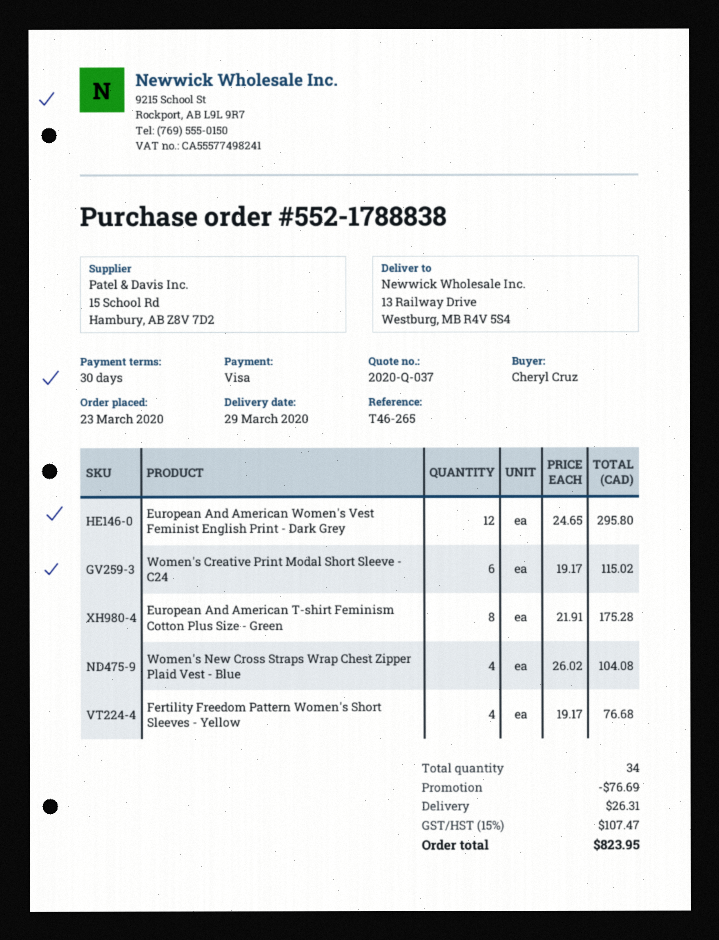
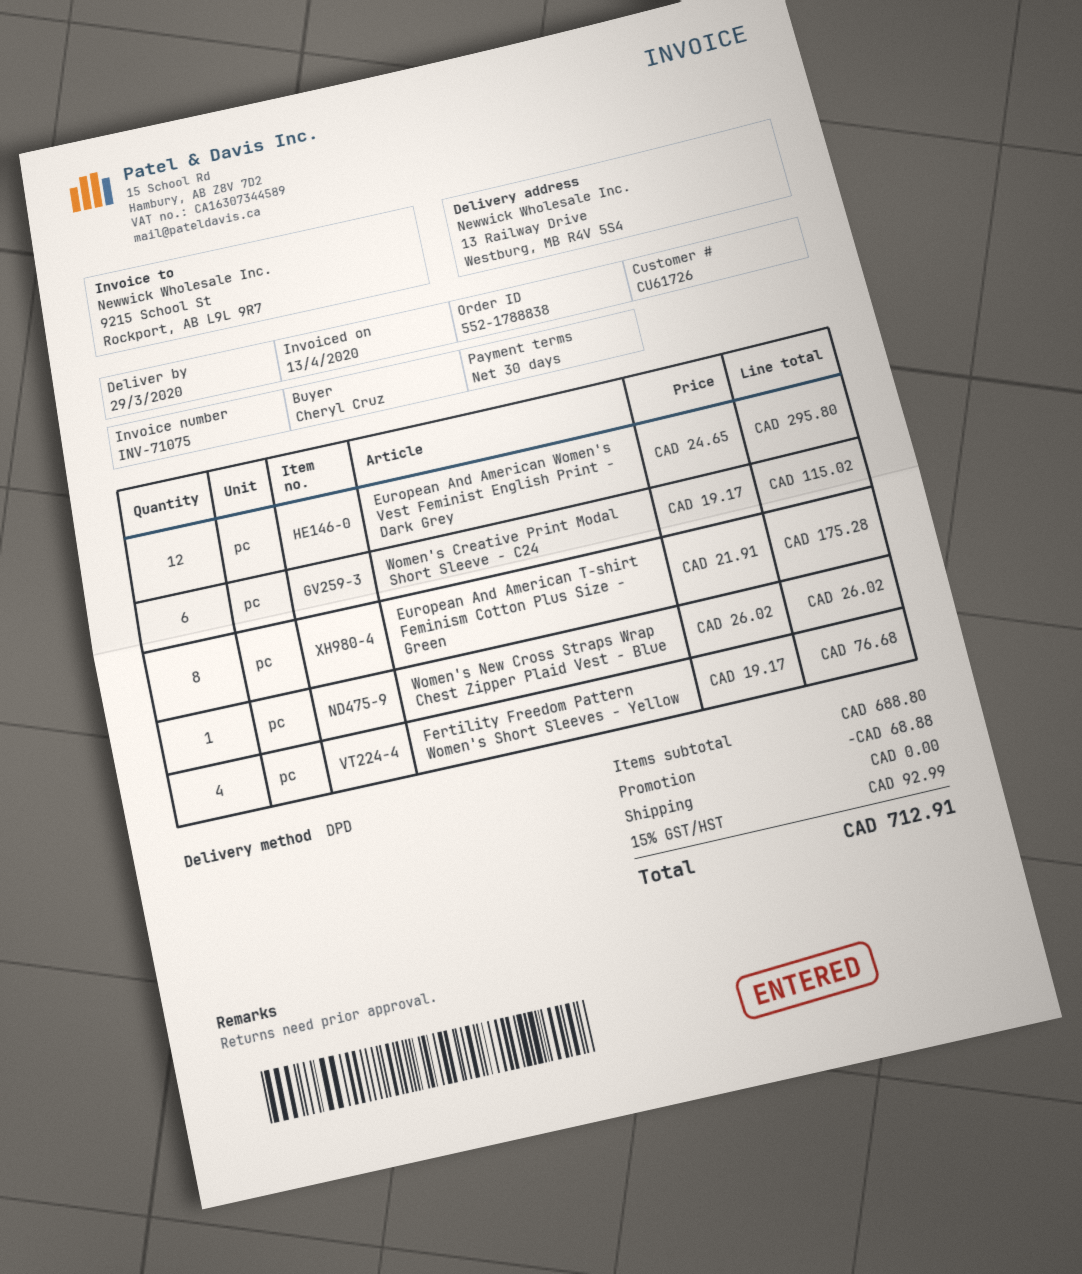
Women's New Cross Straps Wrap Chest Zipper Plaid Vest - Blue: 4 x 26.02 = 104.08 -> 1 x 26.02 = 26.02
discount: 76.69 -> 68.88
shipping: 26.31 -> 0.00
tax: 15% = 107.47 -> 15% = 92.99
total: 823.95 -> 712.91

